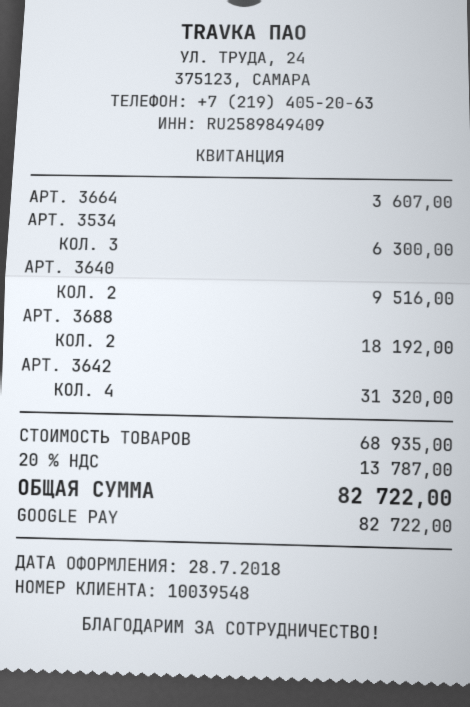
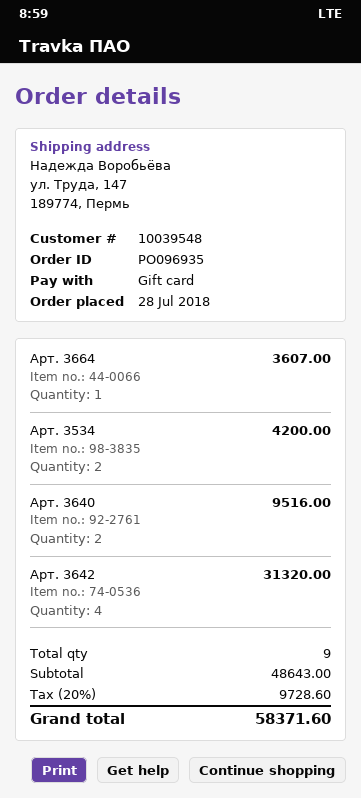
payment method: Google Pay -> gift card
АРТ. 3534: 3 for 6300.00 -> 2 for 4200.00
АРТ. 3688: 2 for 18192.00 -> none
subtotal: 68935.00 -> 48643.00
tax: 20% = 13787.00 -> 20% = 9728.60
total: 82722.00 -> 58371.60

